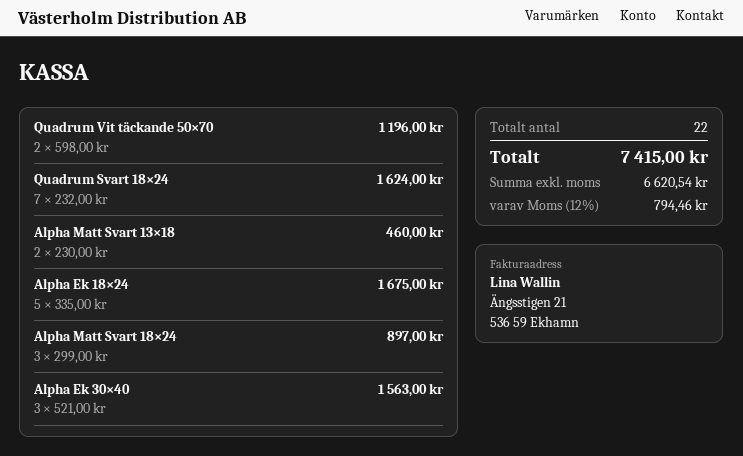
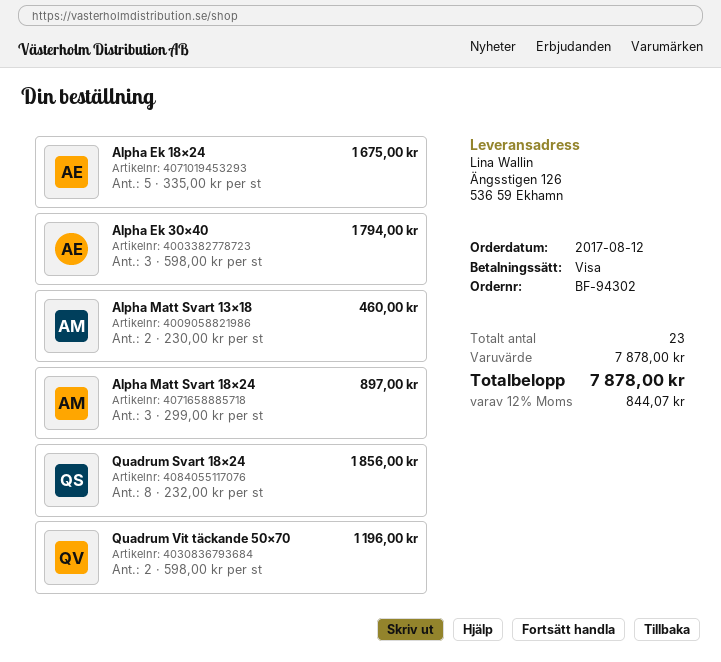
Quadrum Svart 18×24: 7 x 232.00 = 1624.00 -> 8 x 232.00 = 1856.00
Alpha Ek 30×40: 3 x 521.00 = 1563.00 -> 3 x 598.00 = 1794.00
total quantity: 22 -> 23
tax: 12% = 794.46 -> 12% = 844.07
total: 7415.00 -> 7878.00

